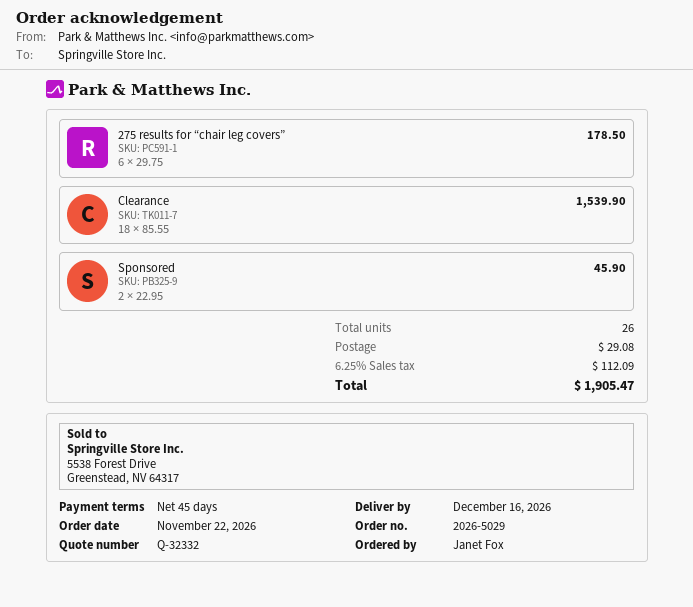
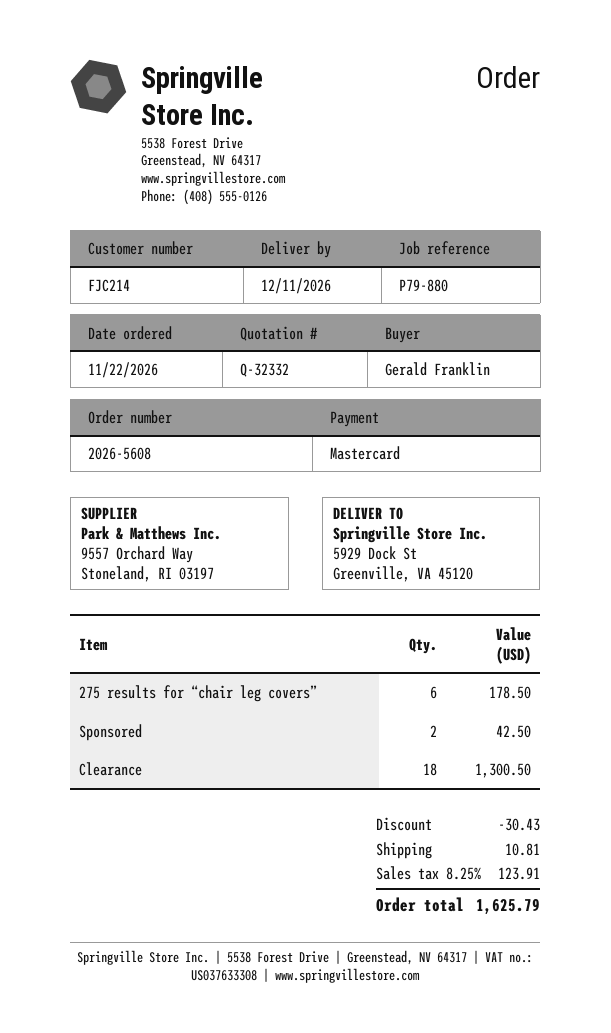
order number: 2026-5029 -> 2026-5608
delivery date: 2026-12-16 -> 2026-12-11
ordered by: Janet Fox -> Gerald Franklin
Clearance: 18 for 1539.90 -> 18 for 1300.50
Sponsored: 2 for 45.90 -> 2 for 42.50
discount: none -> 30.43
shipping: 29.08 -> 10.81
tax: 6.25% = 112.09 -> 8.25% = 123.91
total: 1905.47 -> 1625.79

